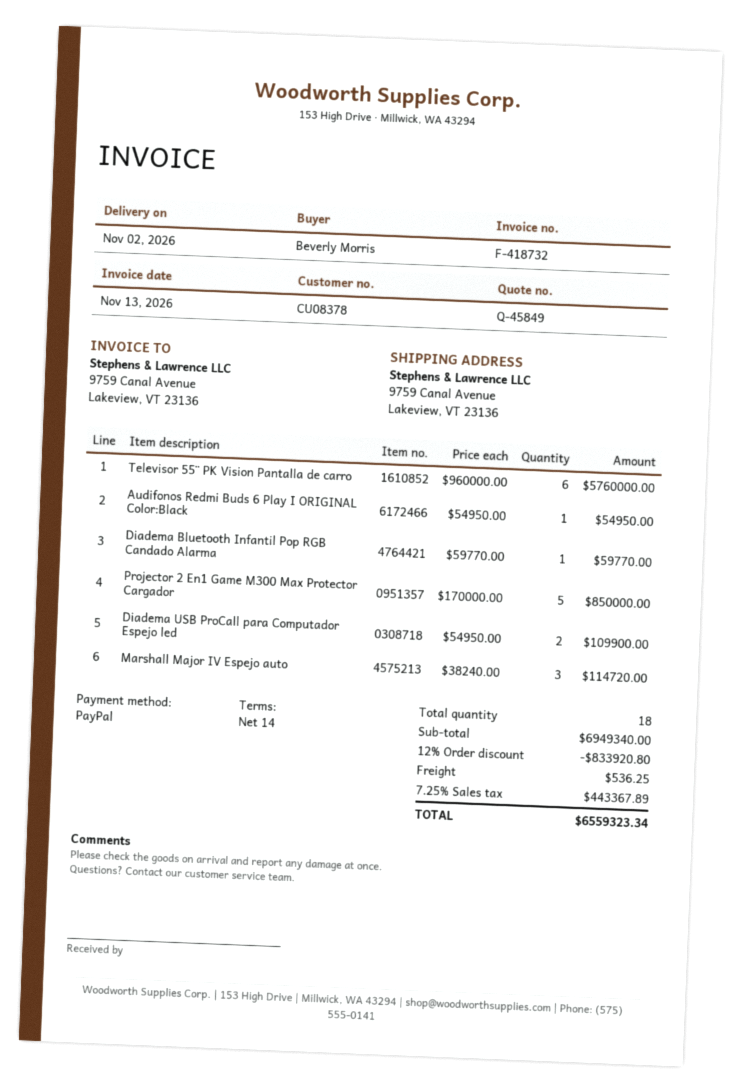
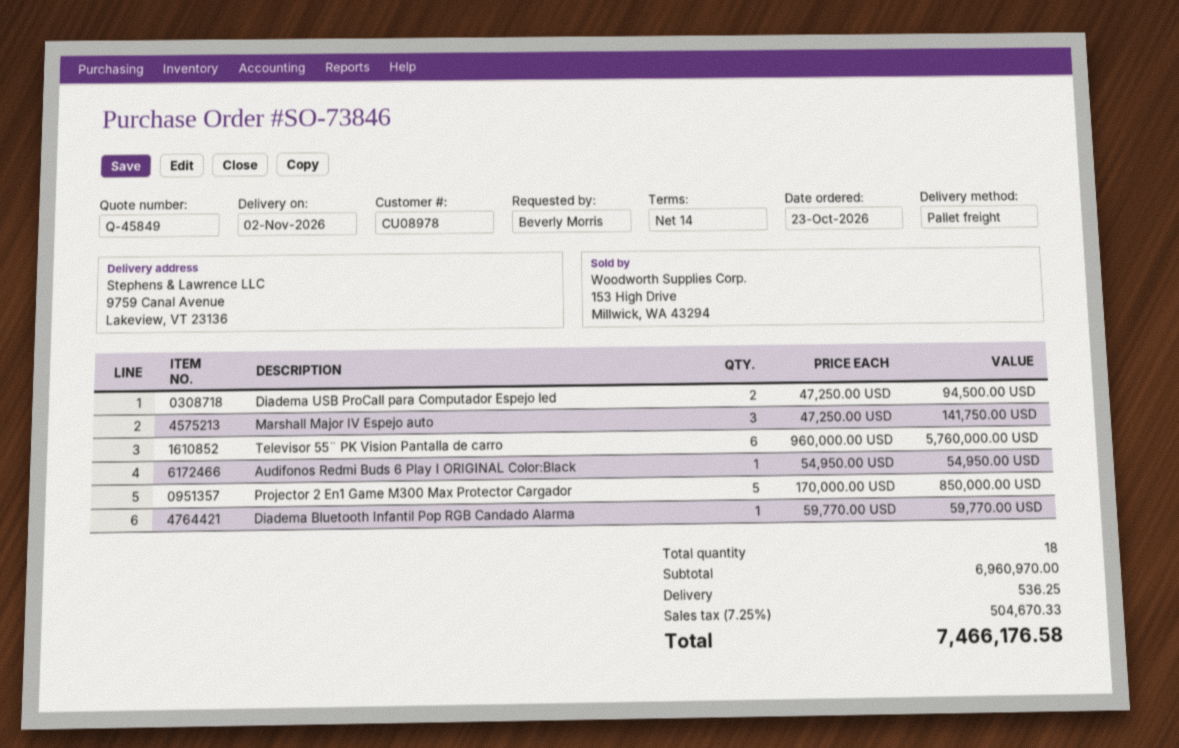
customer number: CU08378 -> CU08978
Diadema USB ProCall para Computador Espejo led: 2 x 54950.00 = 109900.00 -> 2 x 47250.00 = 94500.00
Marshall Major IV Espejo auto: 3 x 38240.00 = 114720.00 -> 3 x 47250.00 = 141750.00
subtotal: 6949340.00 -> 6960970.00
discount: 12% = 833920.80 -> none
tax: 7.25% = 443367.89 -> 7.25% = 504670.33
total: 6559323.34 -> 7466176.58

